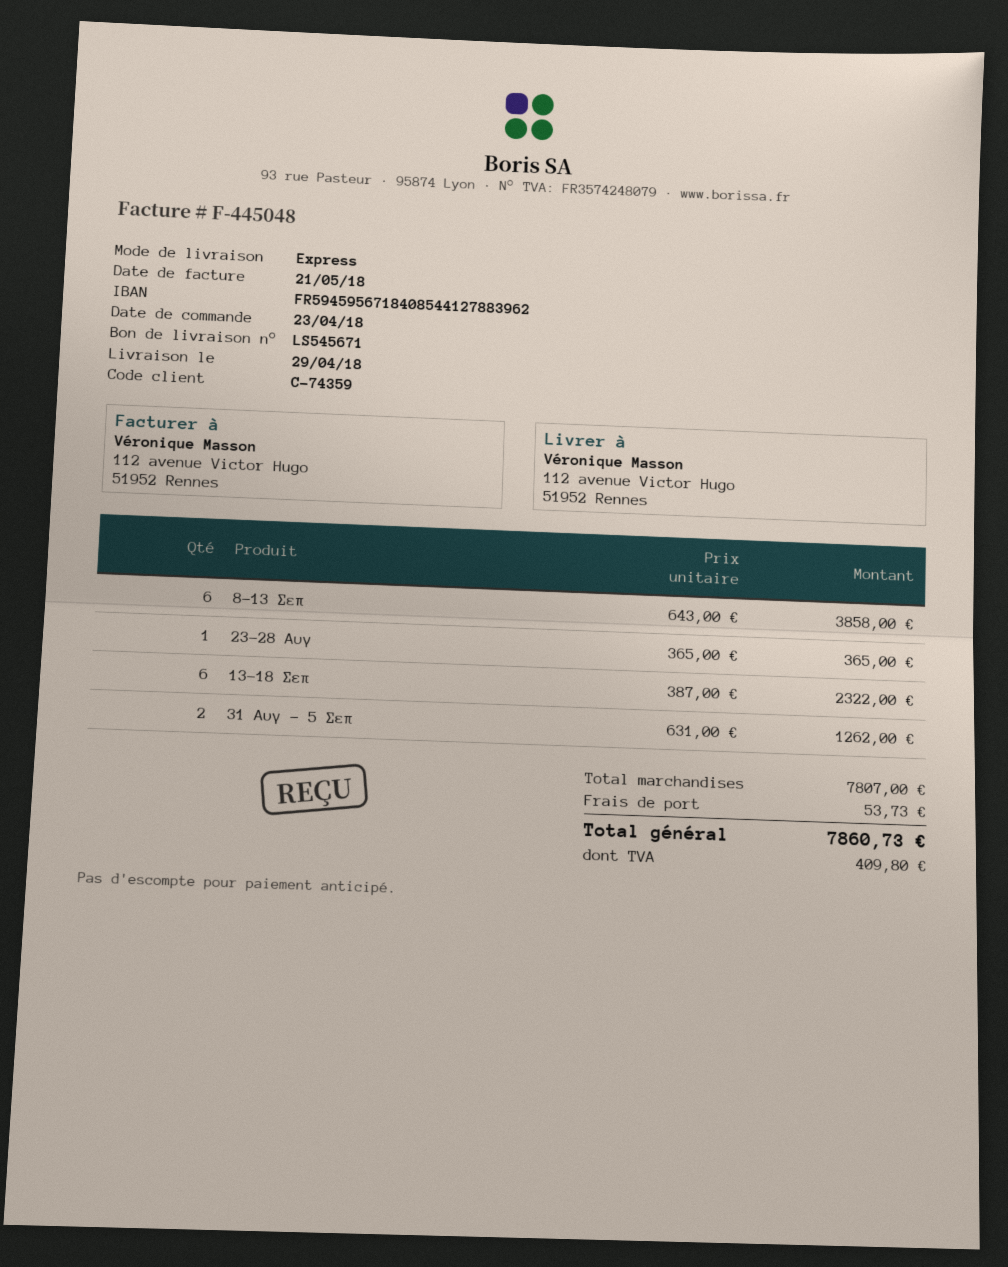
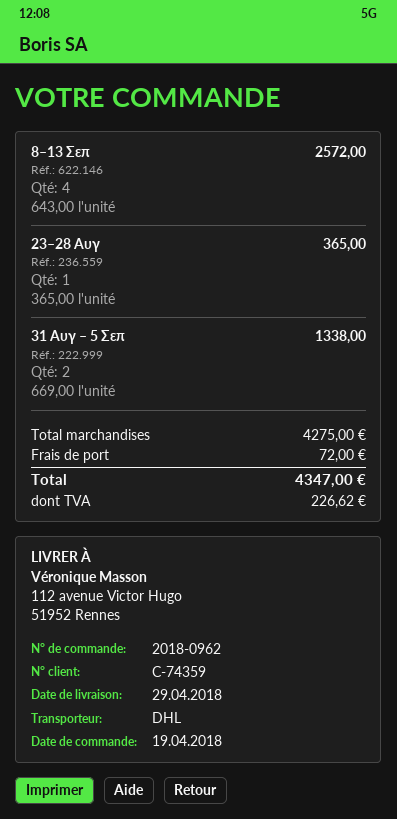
order date: 2018-04-23 -> 2018-04-19
shipping method: express -> DHL
8–13 Σεπ: 6 x 643.00 = 3858.00 -> 4 x 643.00 = 2572.00
13–18 Σεπ: 6 x 387.00 = 2322.00 -> none
31 Αυγ – 5 Σεπ: 2 x 631.00 = 1262.00 -> 2 x 669.00 = 1338.00
subtotal: 7807.00 -> 4275.00
shipping: 53.73 -> 72.00
tax: 409.80 -> 226.62
total: 7860.73 -> 4347.00

